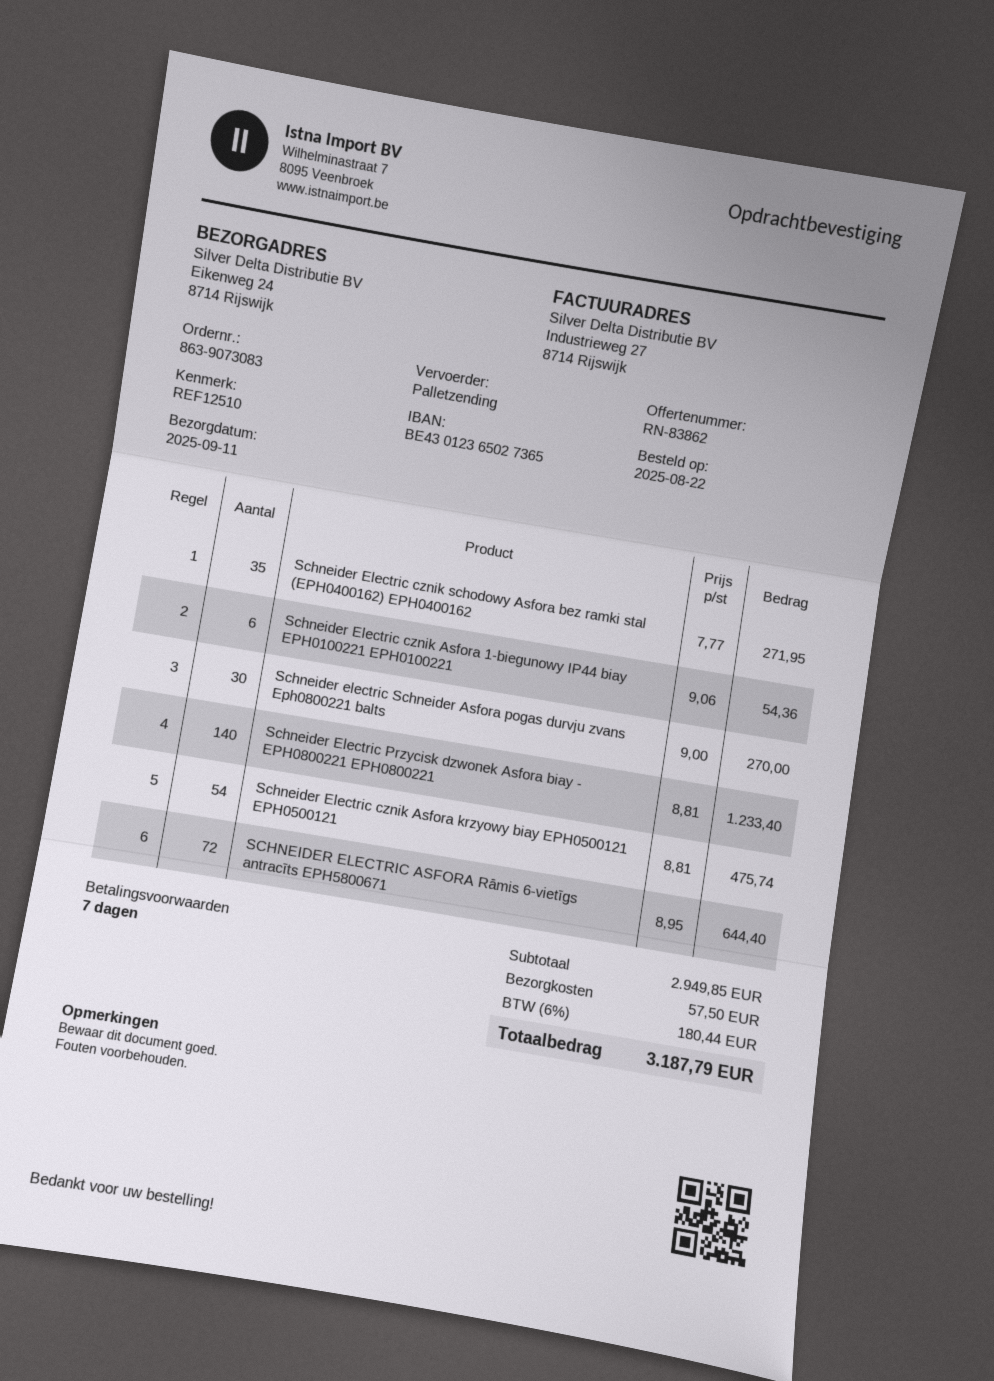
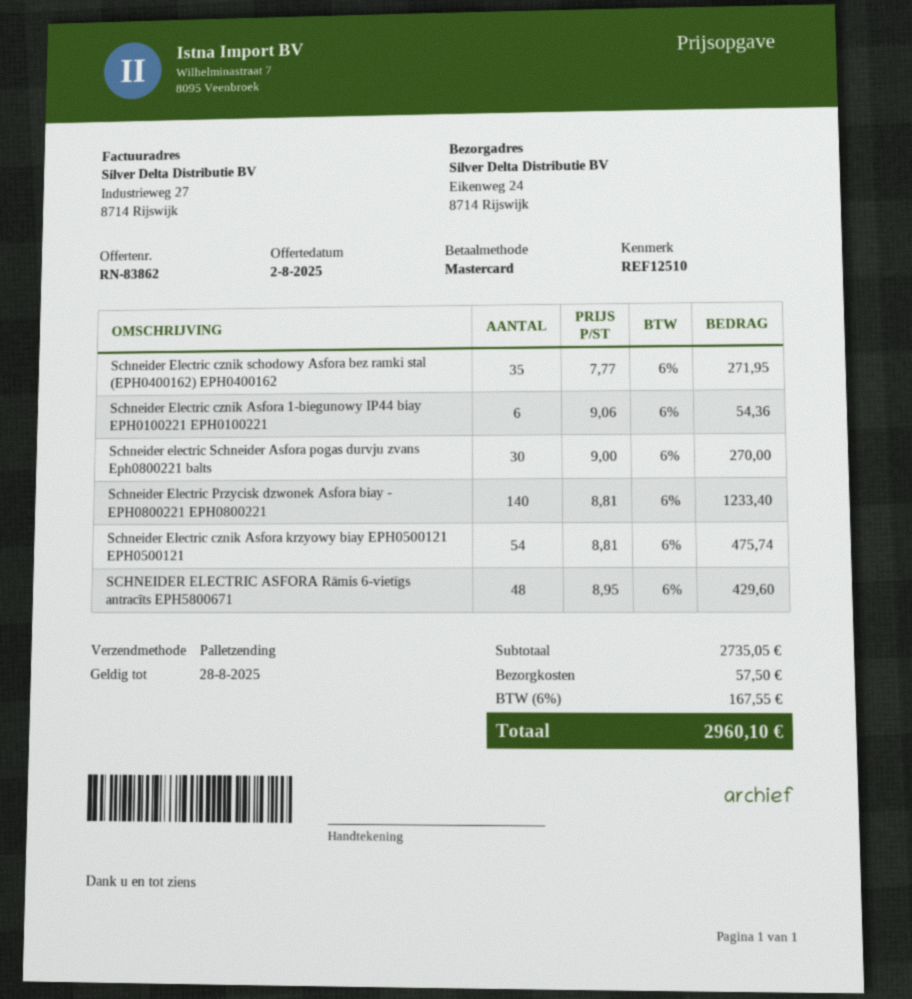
SCHNEIDER ELECTRIC ASFORA Rāmis 6-vietīgs antracīts EPH5800671: 72 x 8.95 = 644.40 -> 48 x 8.95 = 429.60
subtotal: 2949.85 -> 2735.05
tax: 6% = 180.44 -> 6% = 167.55
total: 3187.79 -> 2960.10

